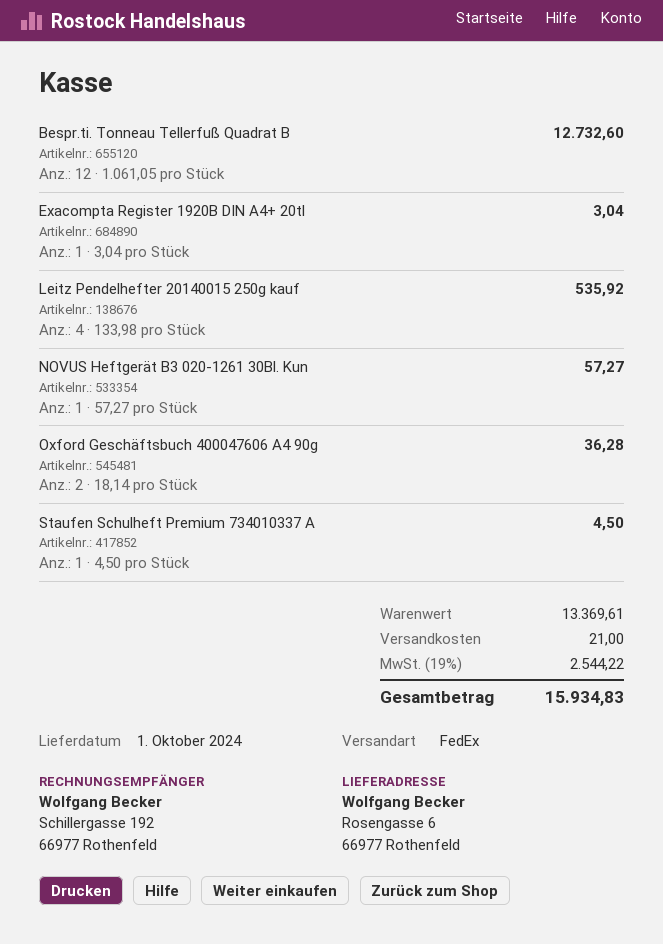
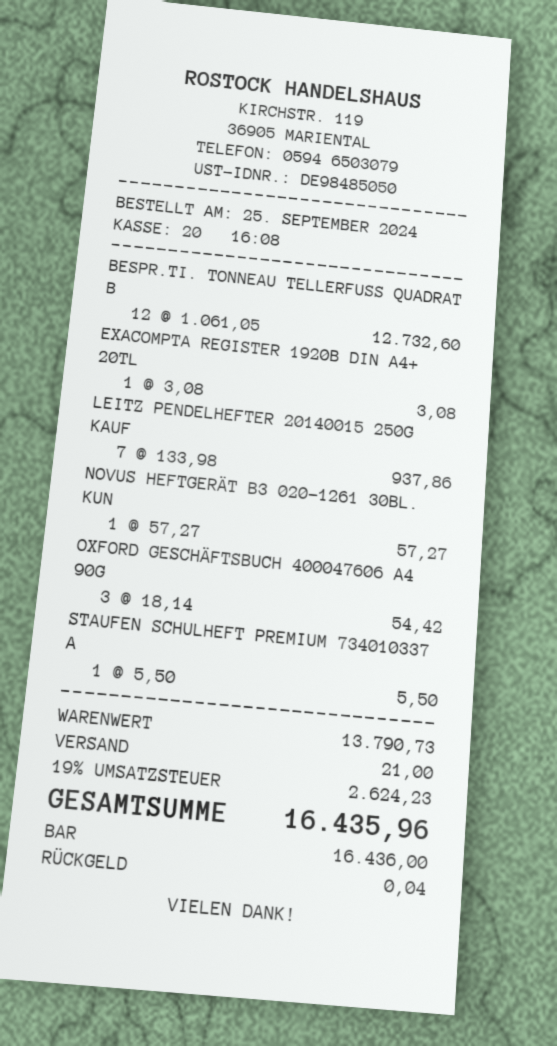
Exacompta Register 1920B DIN A4+ 20tl: 1 x 3.04 = 3.04 -> 1 x 3.08 = 3.08
Leitz Pendelhefter 20140015 250g kauf: 4 x 133.98 = 535.92 -> 7 x 133.98 = 937.86
Oxford Geschäftsbuch 400047606 A4 90g: 2 x 18.14 = 36.28 -> 3 x 18.14 = 54.42
Staufen Schulheft Premium 734010337 A: 1 x 4.50 = 4.50 -> 1 x 5.50 = 5.50
subtotal: 13369.61 -> 13790.73
tax: 19% = 2544.22 -> 19% = 2624.23
total: 15934.83 -> 16435.96

